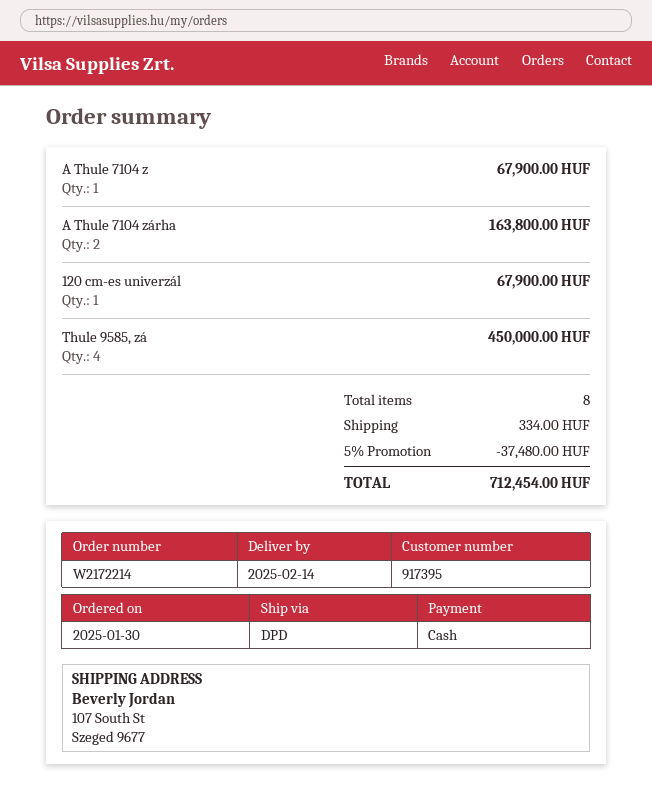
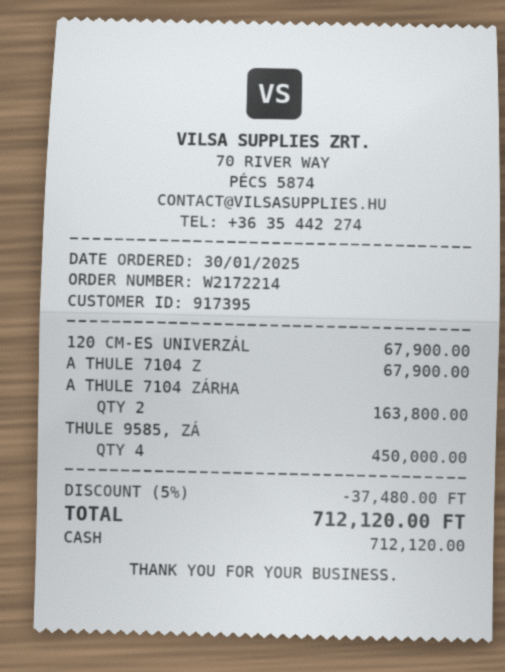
shipping: 334.00 -> none
total: 712454.00 -> 712120.00

